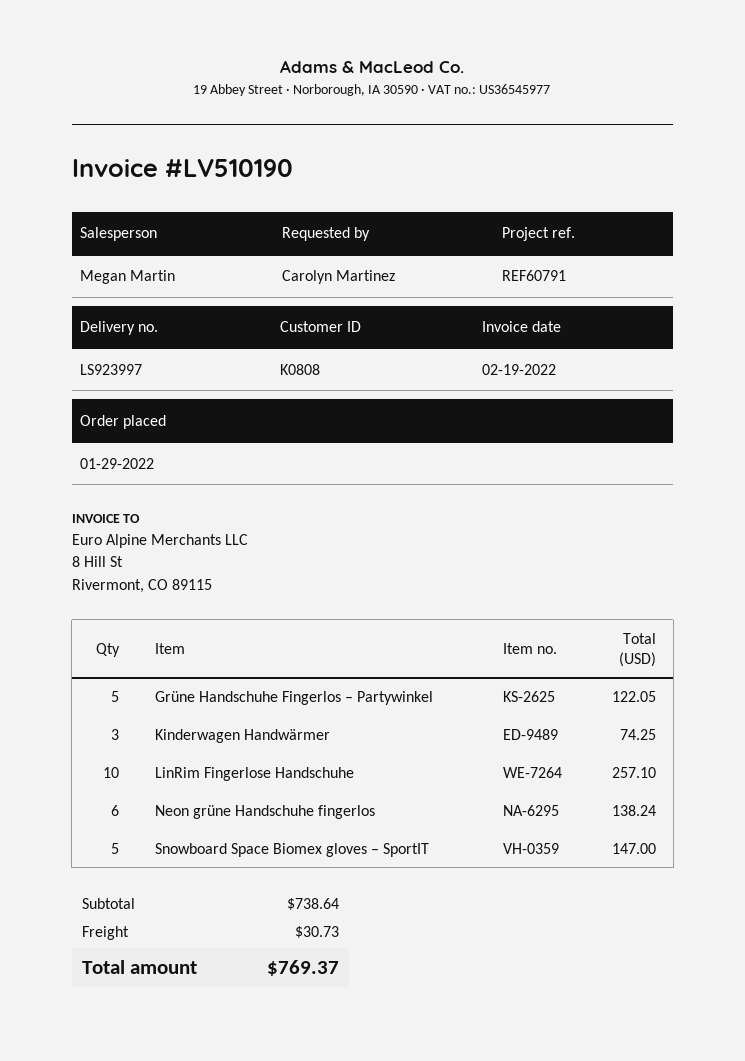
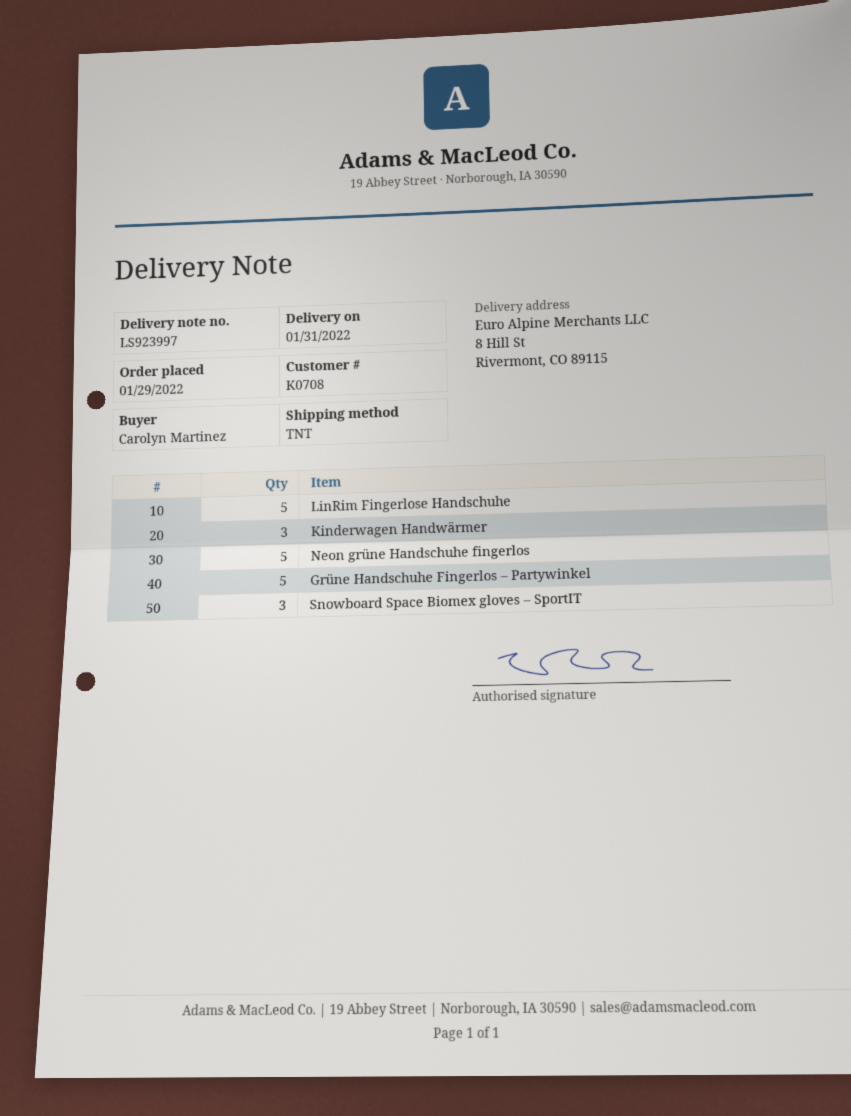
customer number: K0808 -> K0708
LinRim Fingerlose Handschuhe: 10 -> 5
Neon grüne Handschuhe fingerlos: 6 -> 5
Snowboard Space Biomex gloves – SportIT: 5 -> 3

